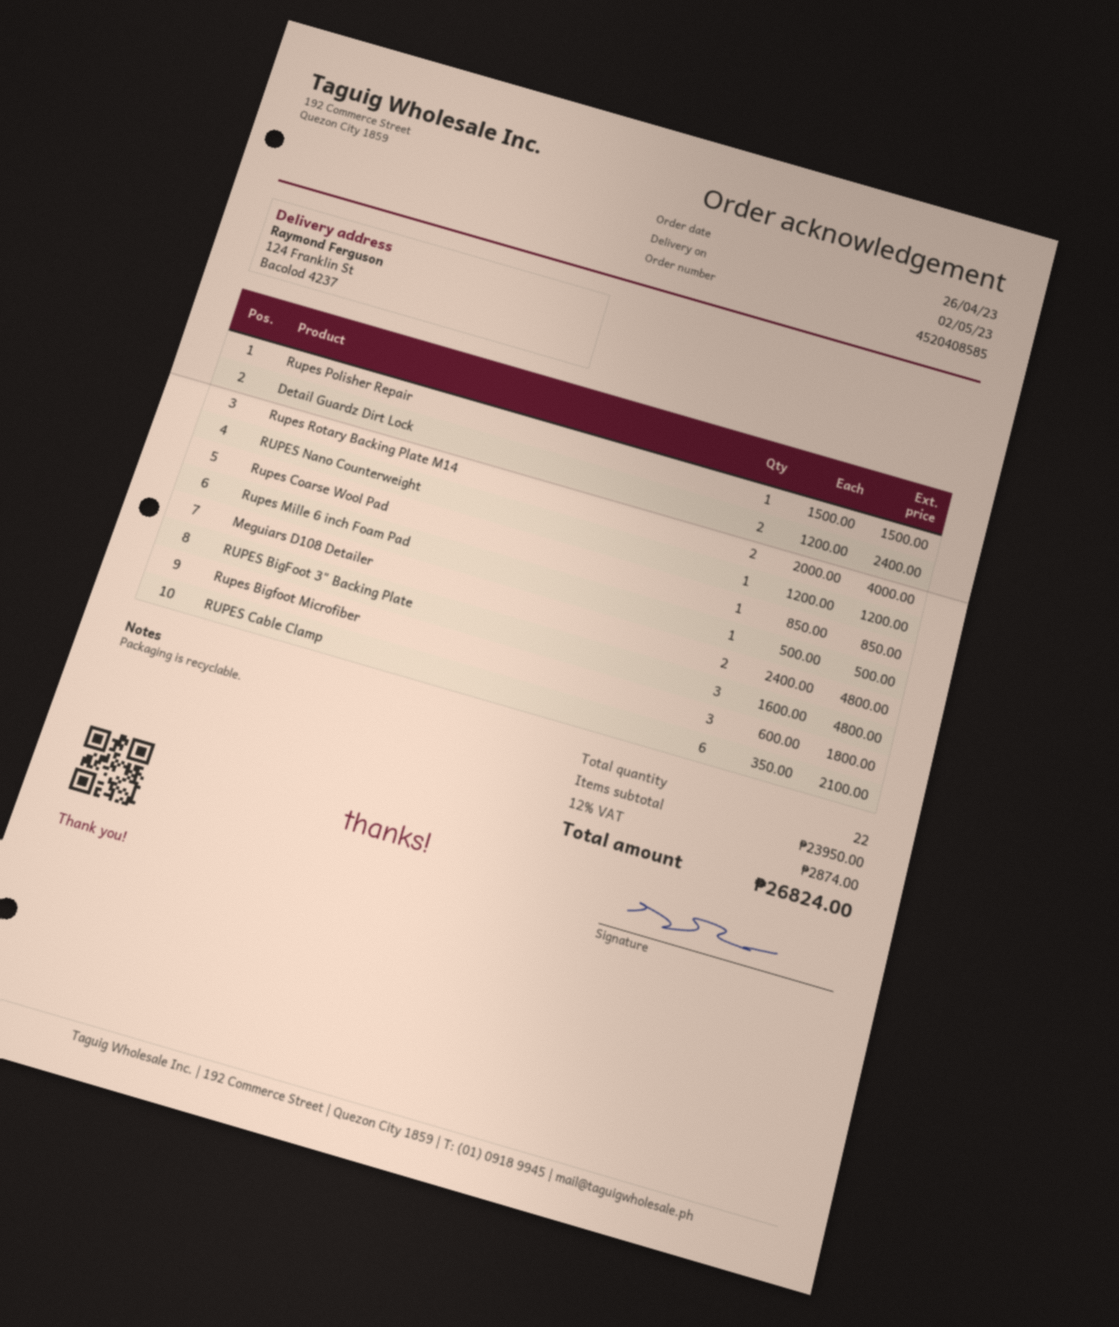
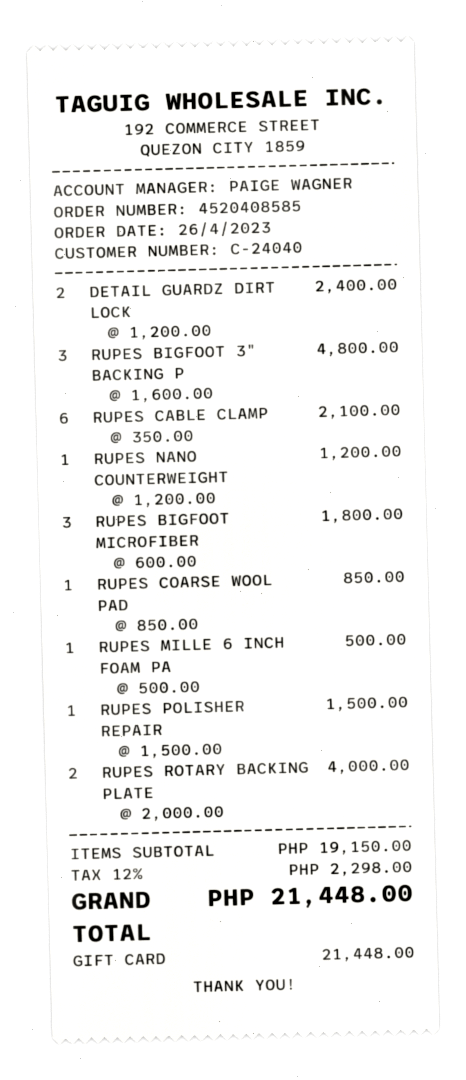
Meguiars D108 Detailer: 2 x 2400.00 = 4800.00 -> none
subtotal: 23950.00 -> 19150.00
tax: 12% = 2874.00 -> 12% = 2298.00
total: 26824.00 -> 21448.00

